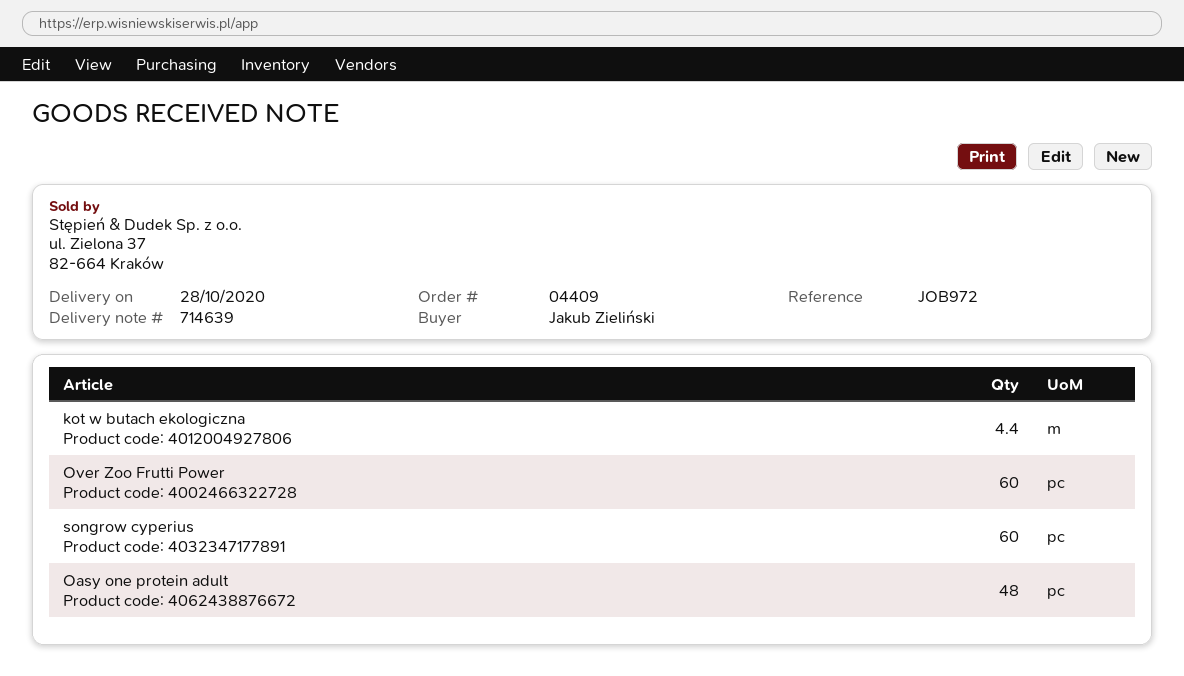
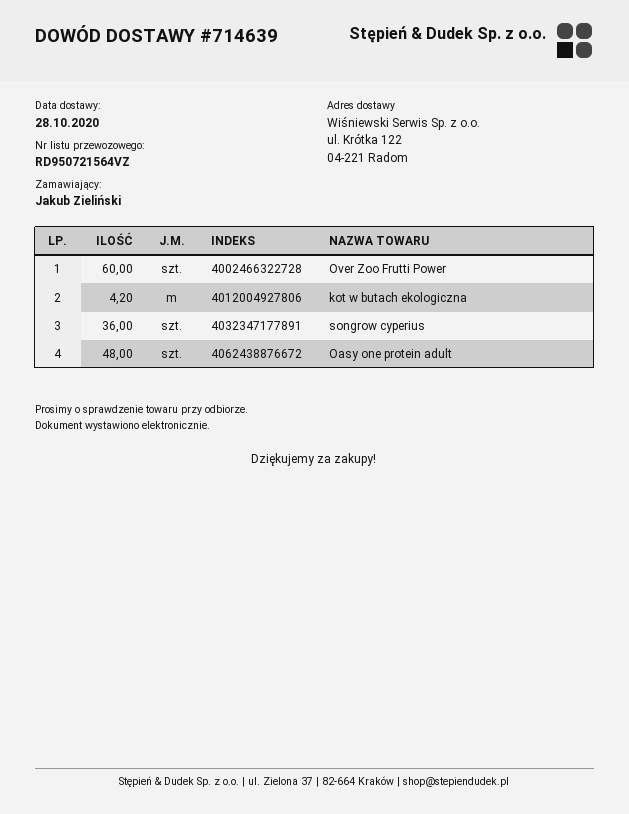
kot w butach ekologiczna: 4.4 -> 4.2
songrow cyperius: 60 -> 36

